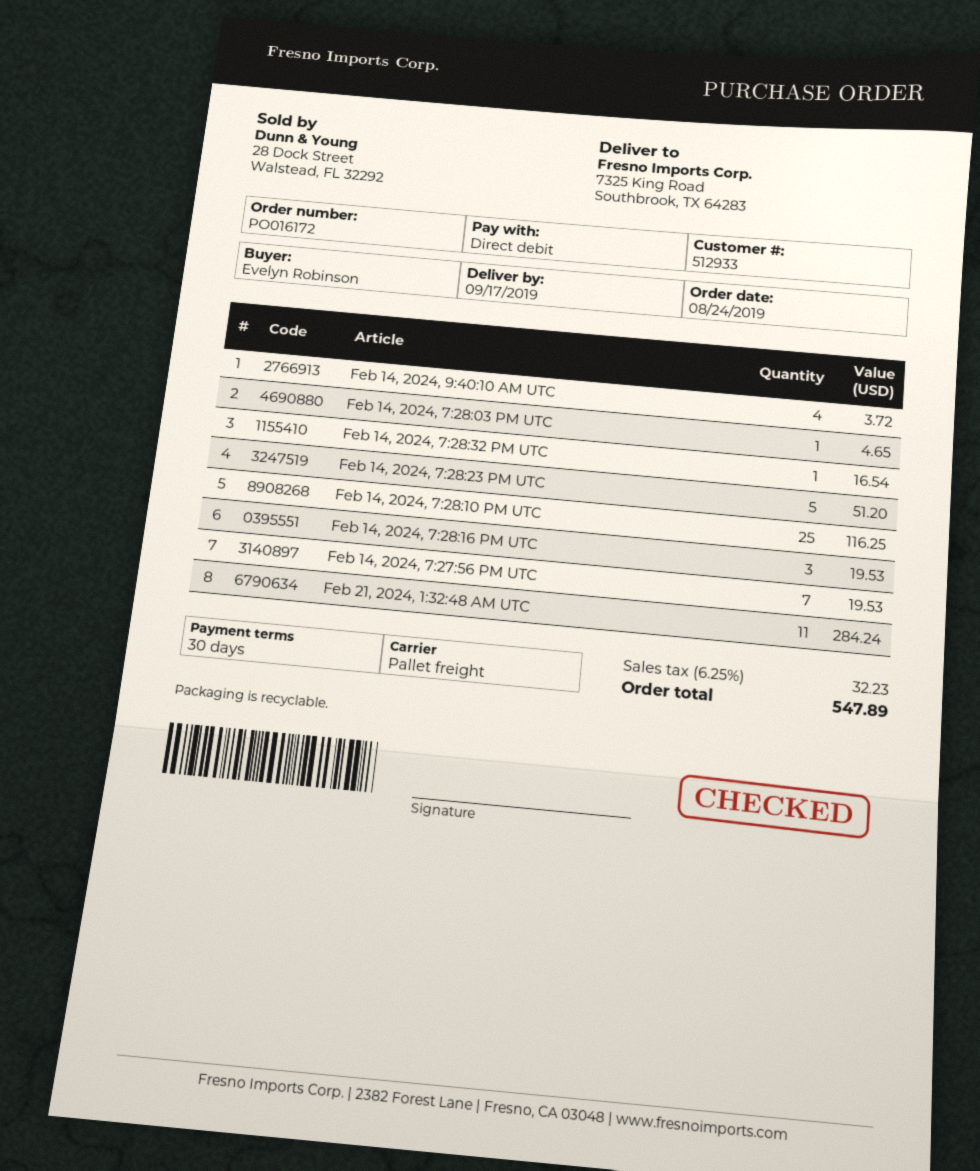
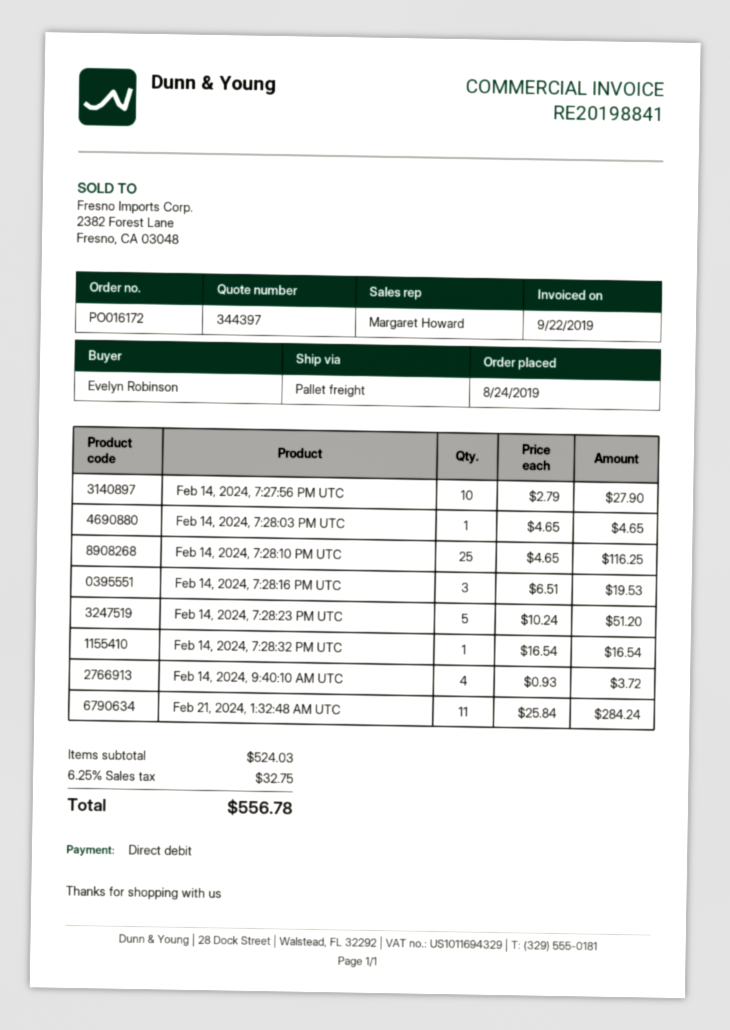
Feb 14, 2024, 7:27:56 PM UTC: 7 for 19.53 -> 10 for 27.90
tax: 6.25% = 32.23 -> 6.25% = 32.75
total: 547.89 -> 556.78

